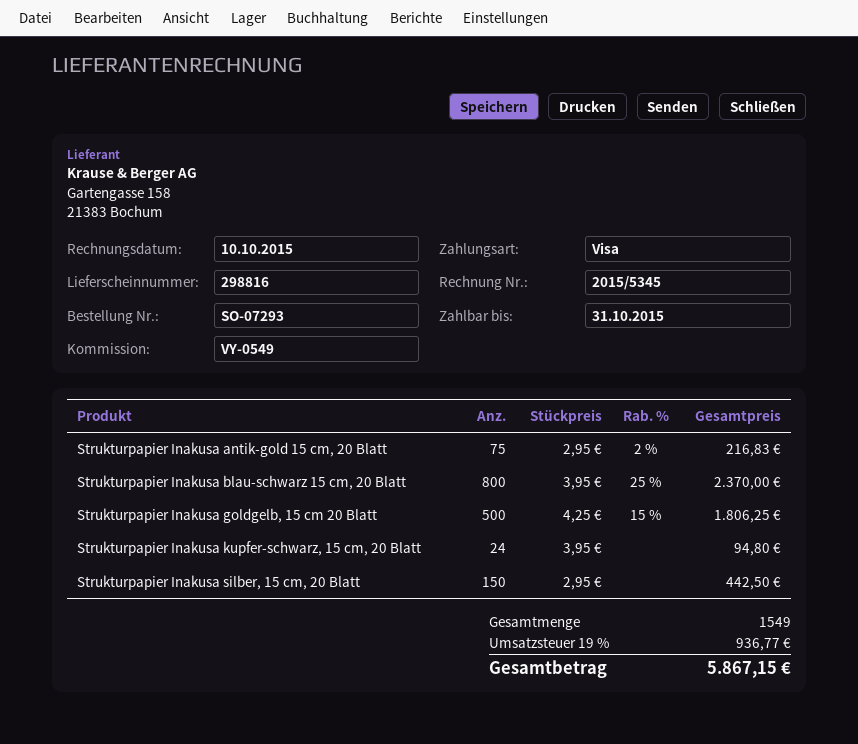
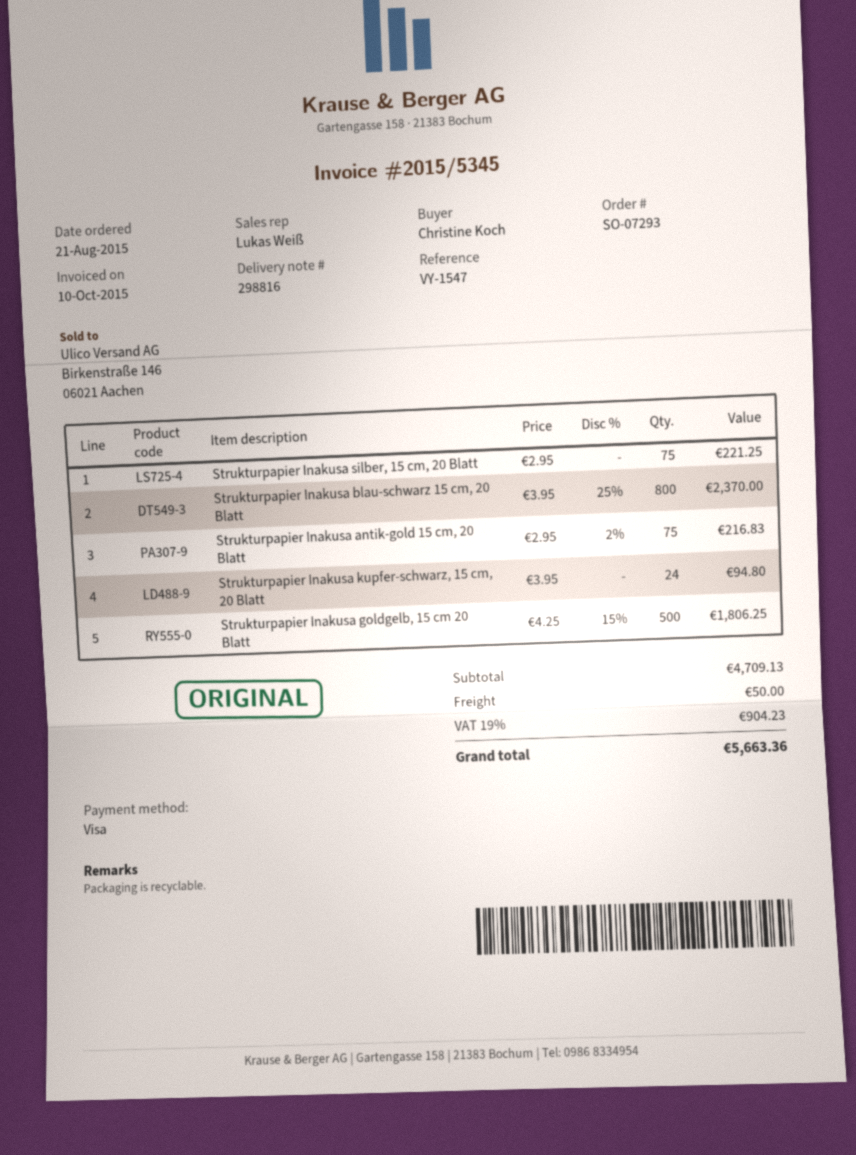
reference: VY-0549 -> VY-1547
Strukturpapier Inakusa silber, 15 cm, 20 Blatt: 150 x 2.95 = 442.50 -> 75 x 2.95 = 221.25
shipping: none -> 50.00
tax: 19% = 936.77 -> 19% = 904.23
total: 5867.15 -> 5663.36

